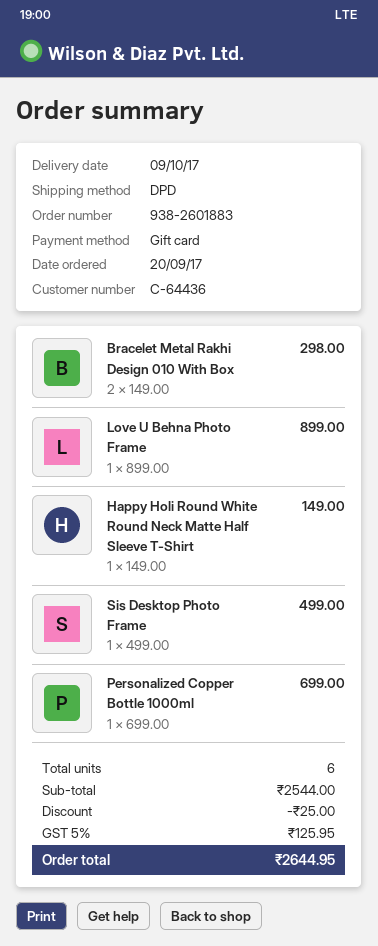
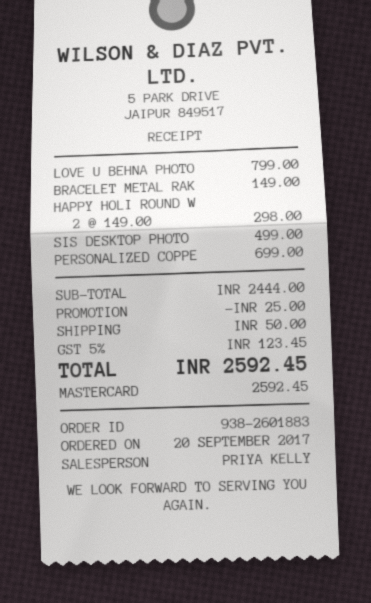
payment method: gift card -> Mastercard
Bracelet Metal Rakhi Design 010 With Box: 2 x 149.00 = 298.00 -> 1 x 149.00 = 149.00
Love U Behna Photo Frame: 1 x 899.00 = 899.00 -> 1 x 799.00 = 799.00
Happy Holi Round White Round Neck Matte Half Sleeve T-Shirt: 1 x 149.00 = 149.00 -> 2 x 149.00 = 298.00
subtotal: 2544.00 -> 2444.00
shipping: none -> 50.00
tax: 5% = 125.95 -> 5% = 123.45
total: 2644.95 -> 2592.45

